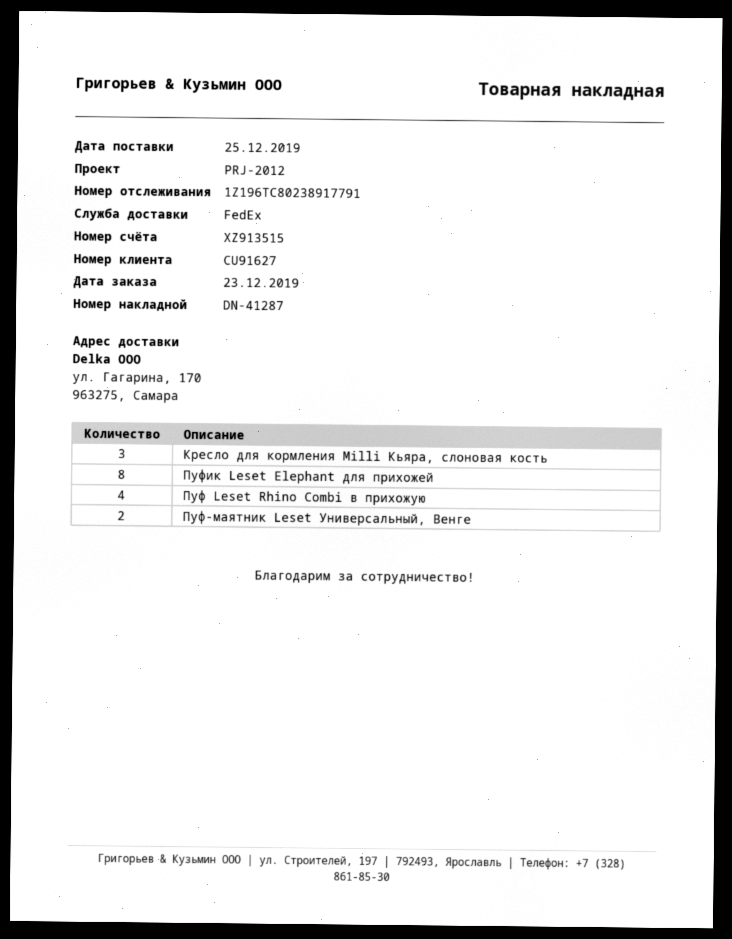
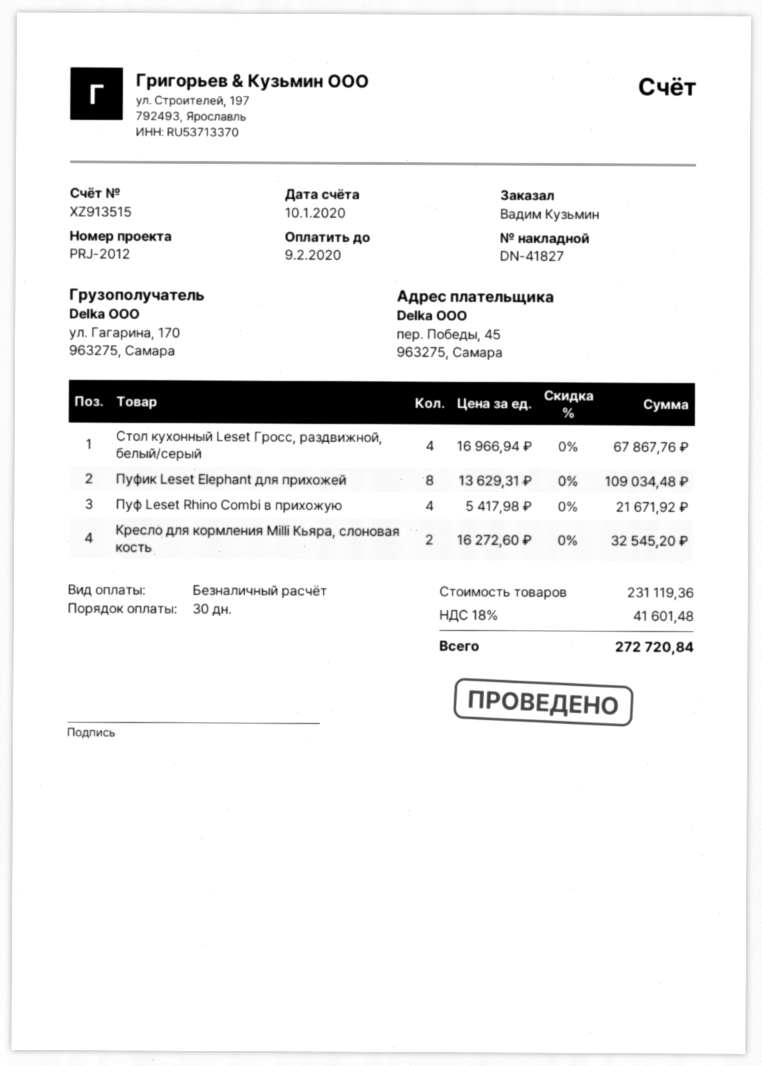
delivery note number: DN-41287 -> DN-41827
Кресло для кормления Milli Кьяра, слоновая кость: 3 -> 2
Пуф-маятник Leset Универсальный, Венге: 2 -> none
Стол кухонный Leset Гросс, раздвижной, белый/серый: none -> 4

